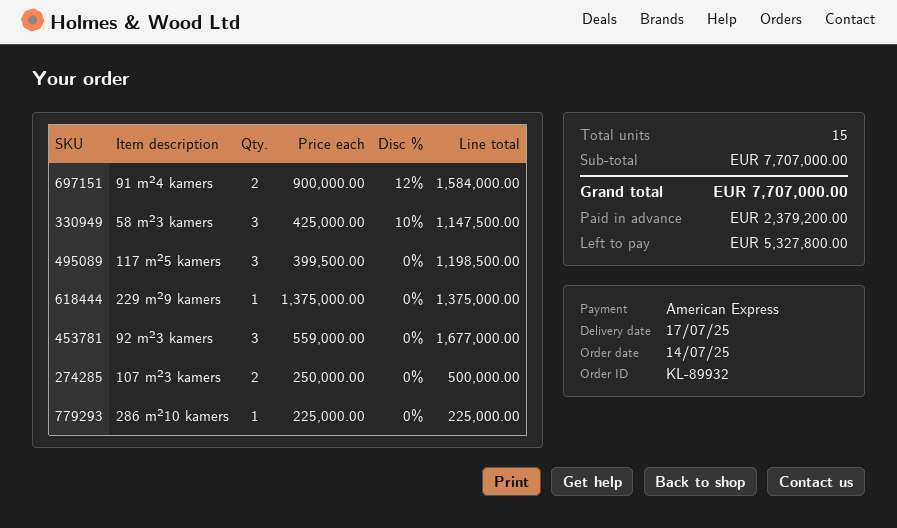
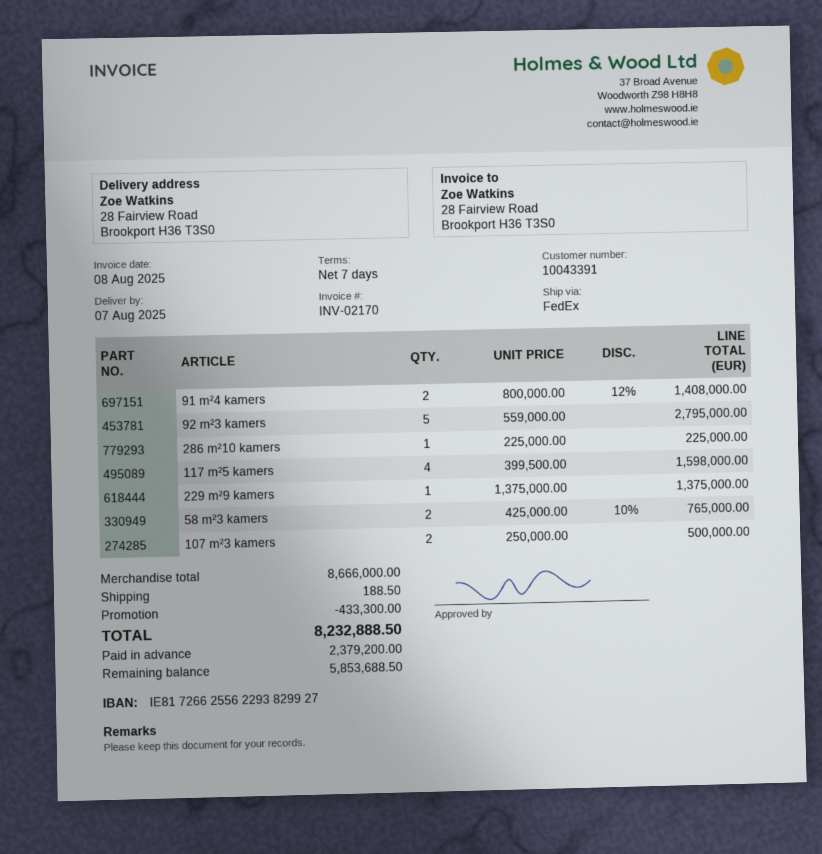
delivery date: 2025-07-17 -> 2025-08-07
91 m²4 kamers: 2 x 900000.00 - 12% = 1584000.00 -> 2 x 800000.00 - 12% = 1408000.00
58 m²3 kamers: 3 x 425000.00 - 10% = 1147500.00 -> 2 x 425000.00 - 10% = 765000.00
117 m²5 kamers: 3 x 399500.00 = 1198500.00 -> 4 x 399500.00 = 1598000.00
92 m²3 kamers: 3 x 559000.00 = 1677000.00 -> 5 x 559000.00 = 2795000.00
subtotal: 7707000.00 -> 8666000.00
discount: none -> 433300.00
shipping: none -> 188.50
total: 7707000.00 -> 8232888.50
balance: 5327800.00 -> 5853688.50

